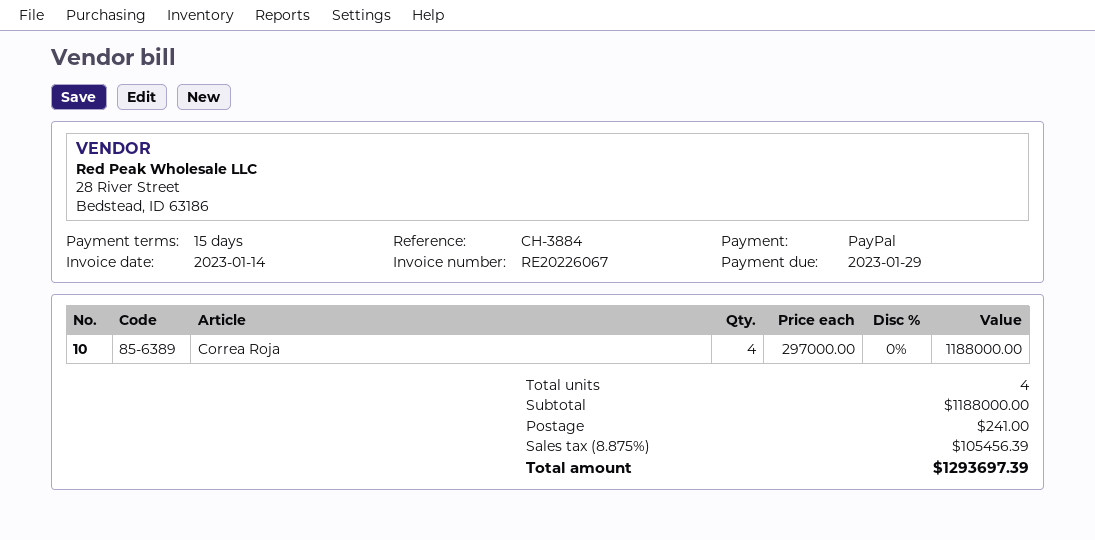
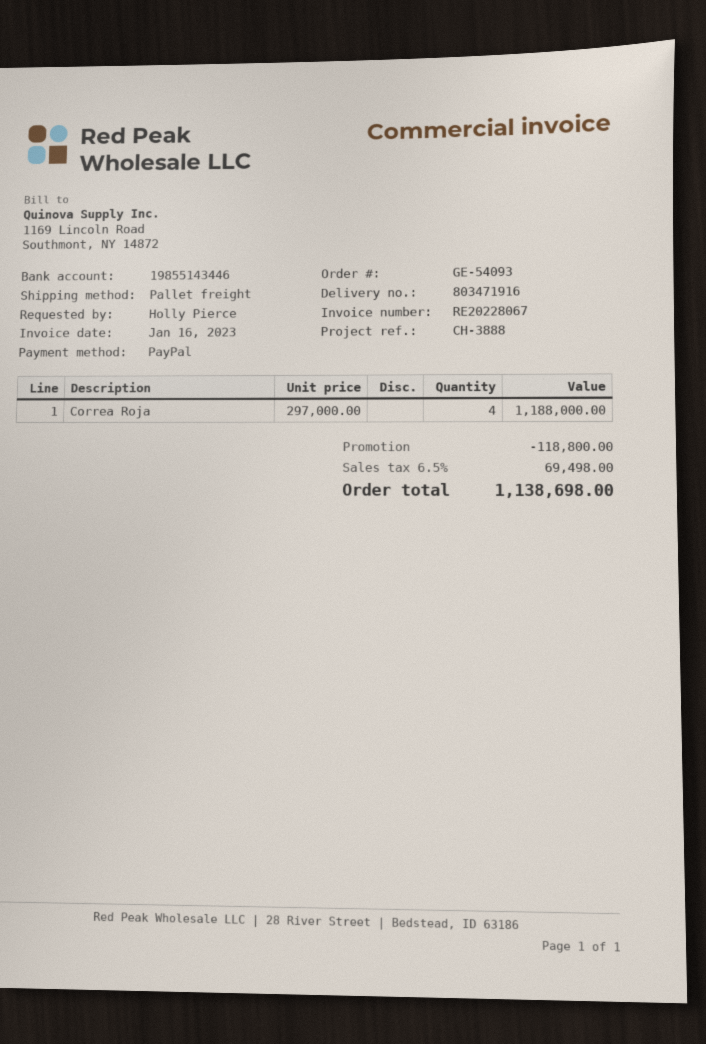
invoice number: RE20226067 -> RE20228067
invoice date: 2023-01-14 -> 2023-01-16
reference: CH-3884 -> CH-3888
discount: none -> 118800.00
shipping: 241.00 -> none
tax: 8.875% = 105456.39 -> 6.5% = 69498.00
total: 1293697.39 -> 1138698.00

